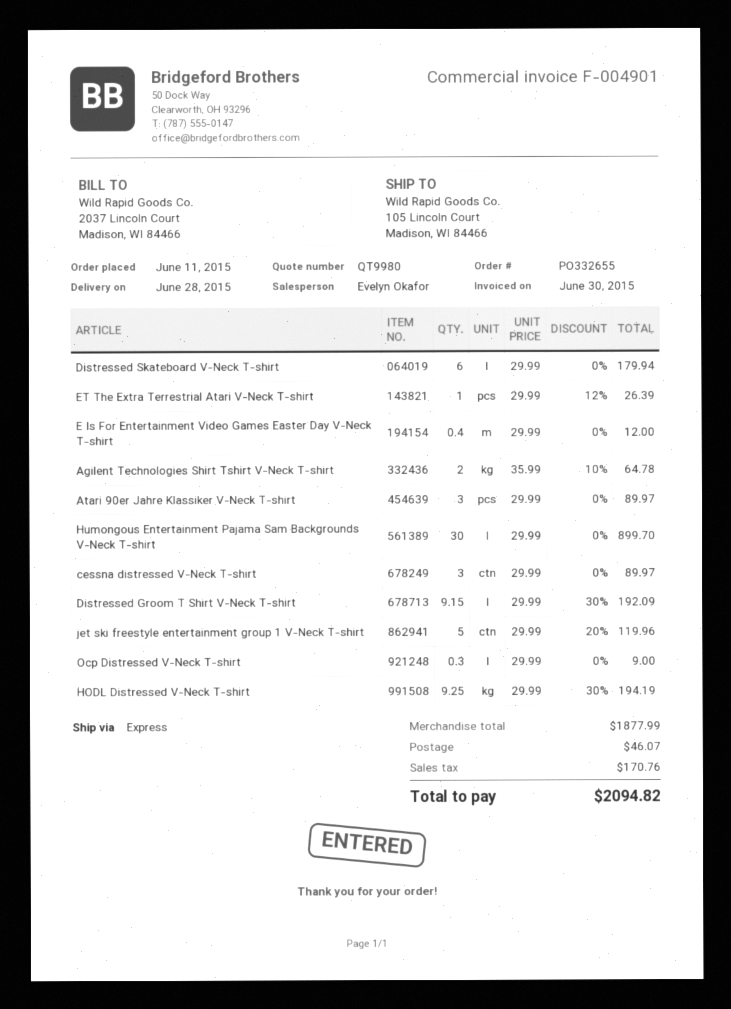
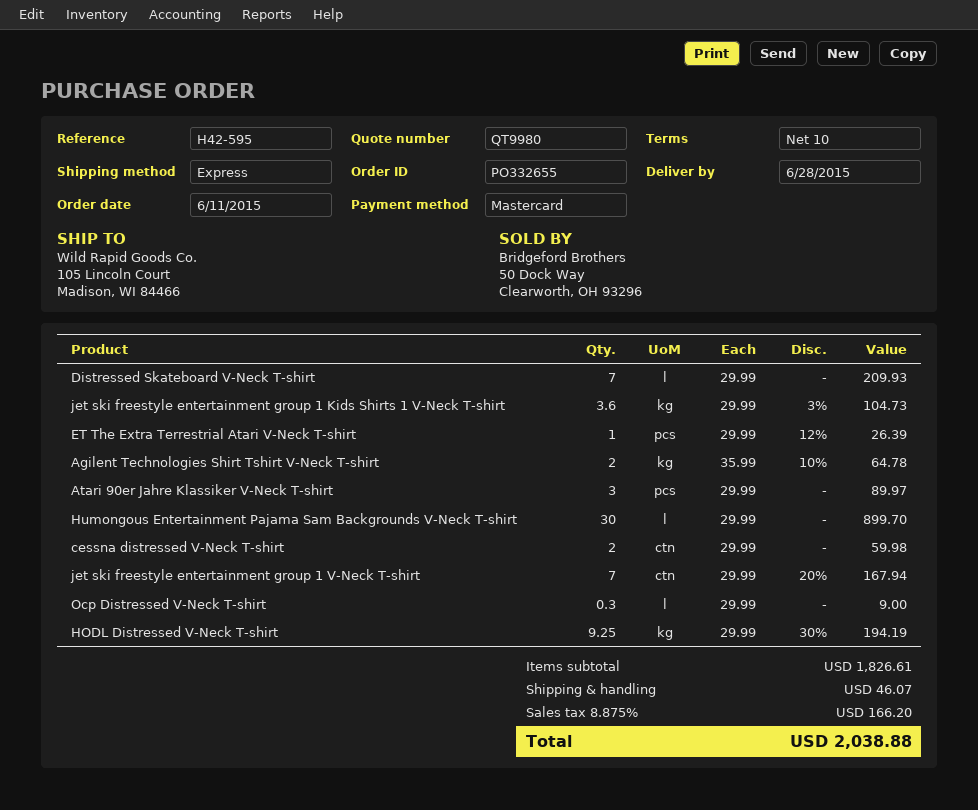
Distressed Skateboard V-Neck T-shirt: 6 x 29.99 = 179.94 -> 7 x 29.99 = 209.93
E Is For Entertainment Video Games Easter Day V-Neck T-shirt: 0.4 x 29.99 = 12.00 -> none
cessna distressed V-Neck T-shirt: 3 x 29.99 = 89.97 -> 2 x 29.99 = 59.98
Distressed Groom T Shirt V-Neck T-shirt: 9.15 x 29.99 - 30% = 192.09 -> none
jet ski freestyle entertainment group 1 V-Neck T-shirt: 5 x 29.99 - 20% = 119.96 -> 7 x 29.99 - 20% = 167.94
jet ski freestyle entertainment group 1 Kids Shirts 1 V-Neck T-shirt: none -> 3.6 x 29.99 - 3% = 104.73
subtotal: 1877.99 -> 1826.61
tax: 170.76 -> 166.20
total: 2094.82 -> 2038.88

